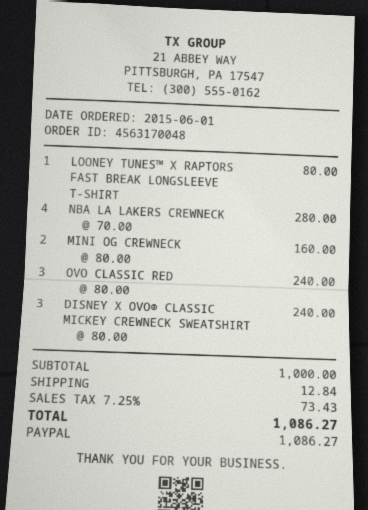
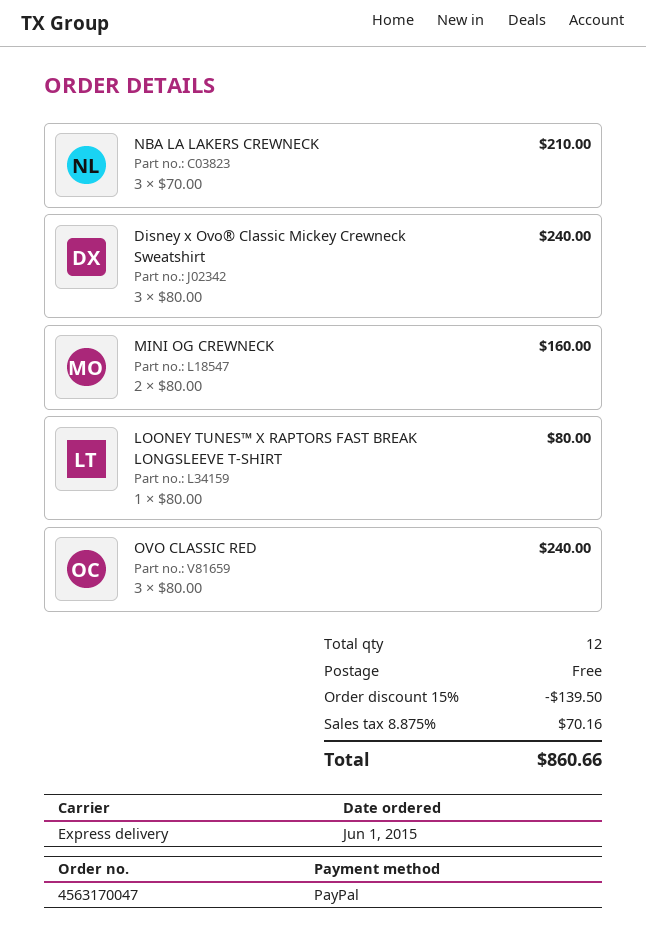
order number: 4563170048 -> 4563170047
NBA LA LAKERS CREWNECK: 4 x 70.00 = 280.00 -> 3 x 70.00 = 210.00
discount: none -> 15% = 139.50
shipping: 12.84 -> 0.00
tax: 7.25% = 73.43 -> 8.875% = 70.16
total: 1086.27 -> 860.66

